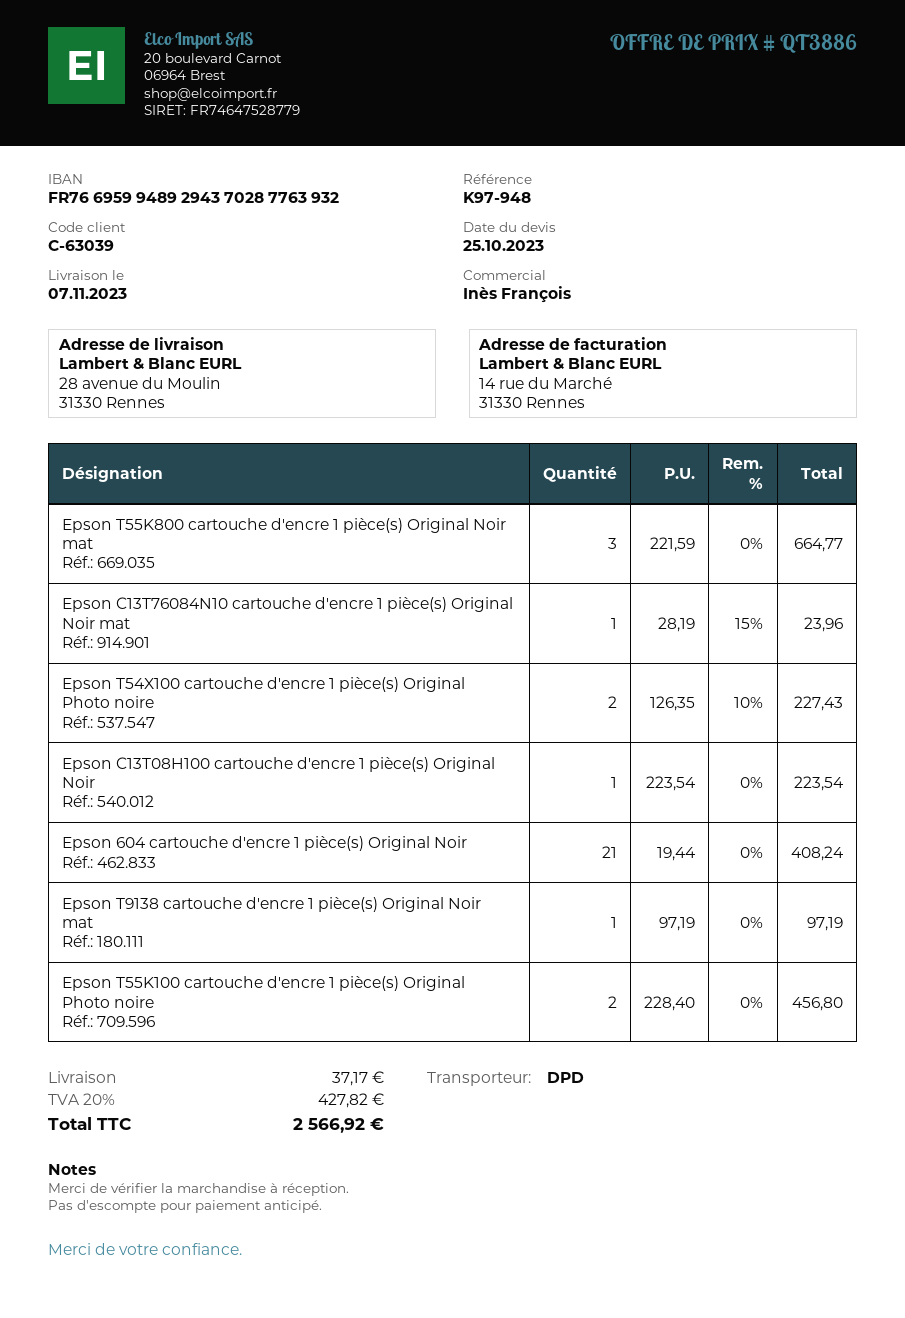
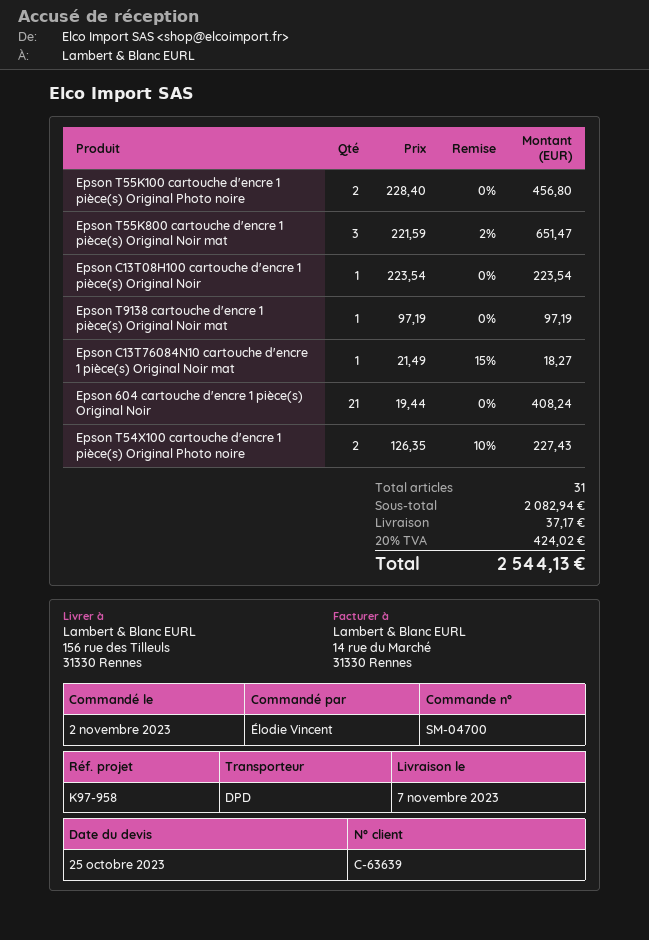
customer number: C-63039 -> C-63639
reference: K97-948 -> K97-958
ship to: 28 avenue du Moulin, 31330 Rennes -> 156 rue des Tilleuls, 31330 Rennes
Epson T55K800 cartouche d'encre 1 pièce(s) Original Noir mat: 3 x 221.59 = 664.77 -> 3 x 221.59 - 2% = 651.47
Epson C13T76084N10 cartouche d'encre 1 pièce(s) Original Noir mat: 1 x 28.19 - 15% = 23.96 -> 1 x 21.49 - 15% = 18.27
tax: 20% = 427.82 -> 20% = 424.02
total: 2566.92 -> 2544.13

